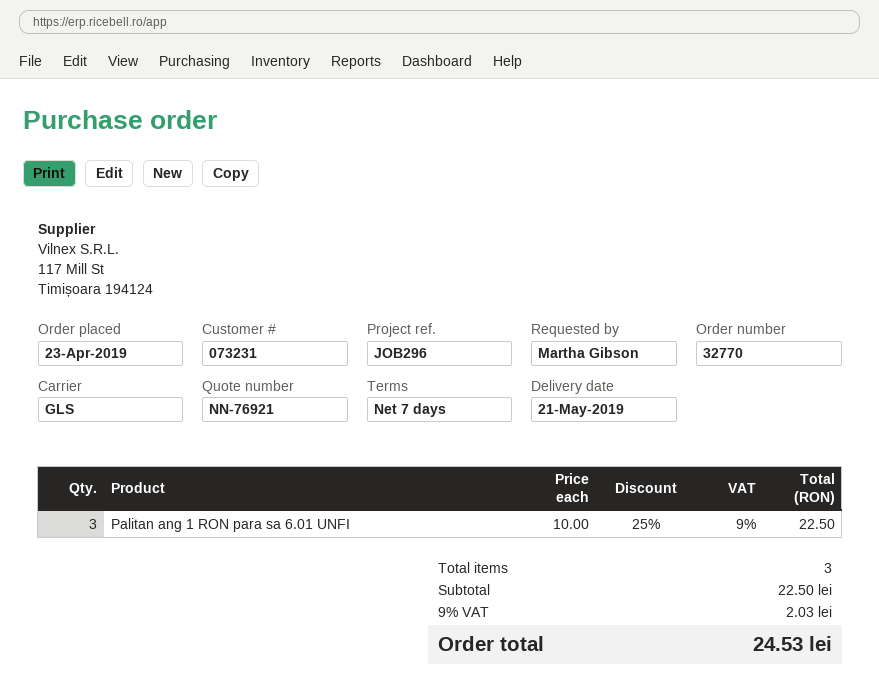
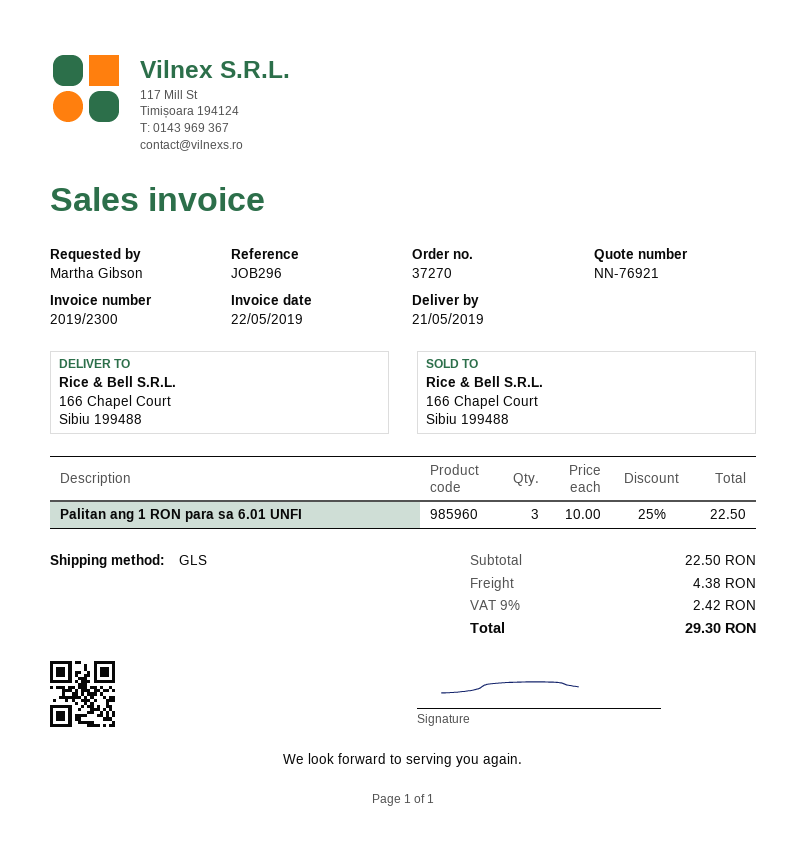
order number: 32770 -> 37270
shipping: none -> 4.38
tax: 9% = 2.03 -> 9% = 2.42
total: 24.53 -> 29.30

